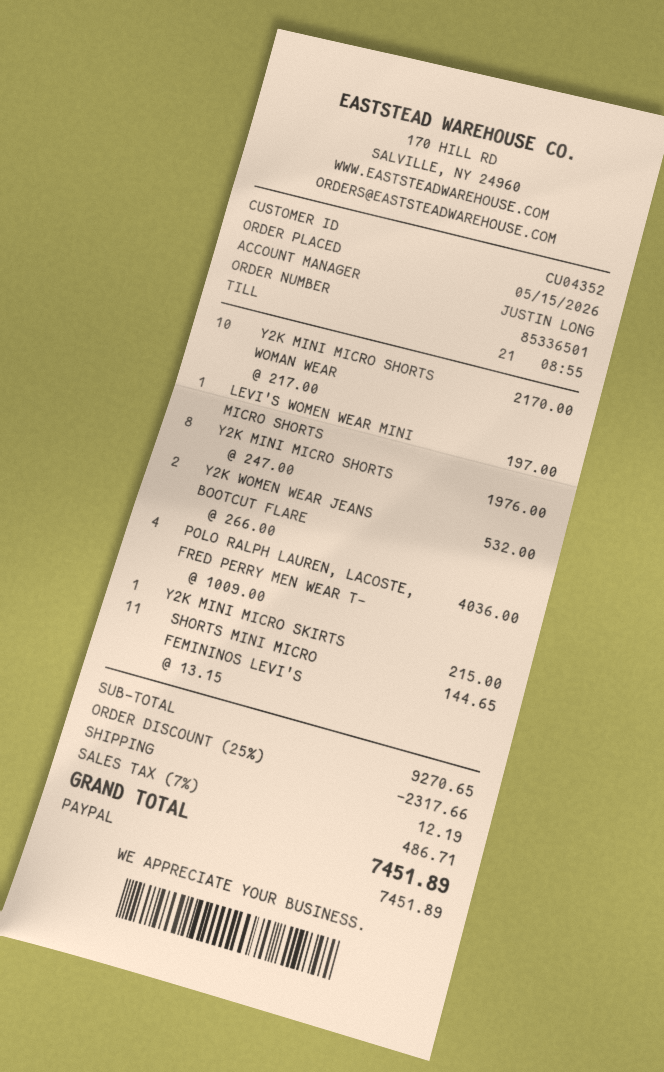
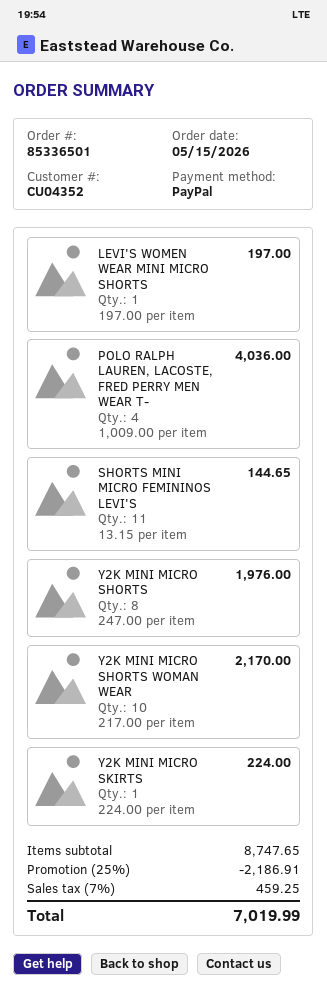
Y2K WOMEN WEAR JEANS BOOTCUT FLARE: 2 x 266.00 = 532.00 -> none
Y2K MINI MICRO SKIRTS: 1 x 215.00 = 215.00 -> 1 x 224.00 = 224.00
subtotal: 9270.65 -> 8747.65
discount: 25% = 2317.66 -> 25% = 2186.91
shipping: 12.19 -> none
tax: 7% = 486.71 -> 7% = 459.25
total: 7451.89 -> 7019.99

